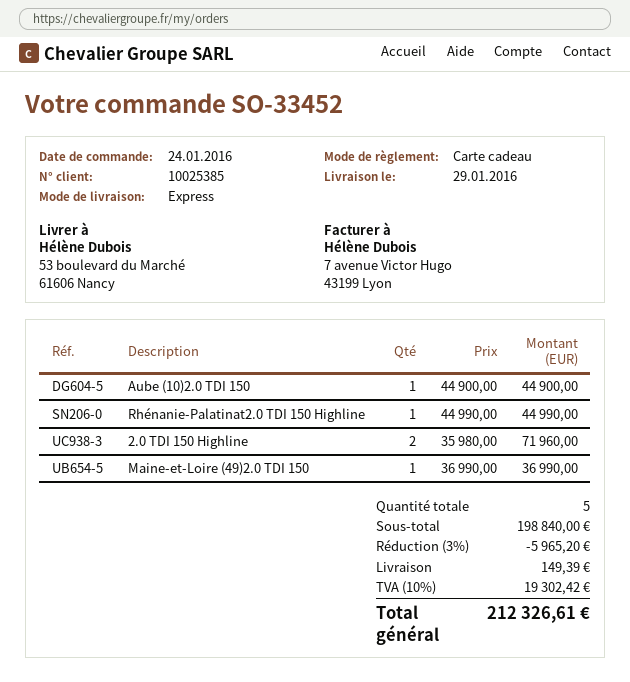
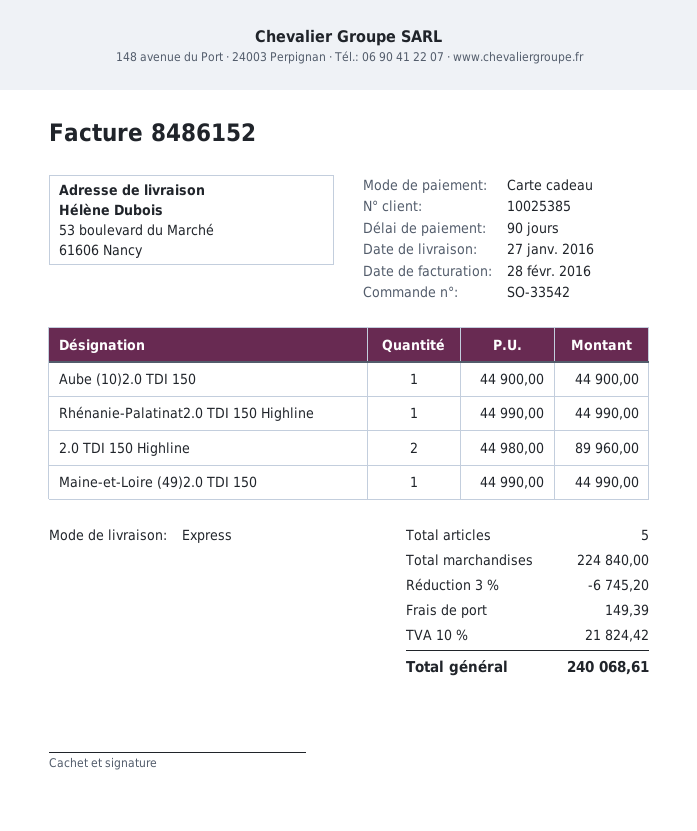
order number: SO-33452 -> SO-33542
delivery date: 2016-01-29 -> 2016-01-27
2.0 TDI 150 Highline: 2 x 35980.00 = 71960.00 -> 2 x 44980.00 = 89960.00
Maine-et-Loire (49)2.0 TDI 150: 1 x 36990.00 = 36990.00 -> 1 x 44990.00 = 44990.00
subtotal: 198840.00 -> 224840.00
discount: 3% = 5965.20 -> 3% = 6745.20
tax: 10% = 19302.42 -> 10% = 21824.42
total: 212326.61 -> 240068.61

